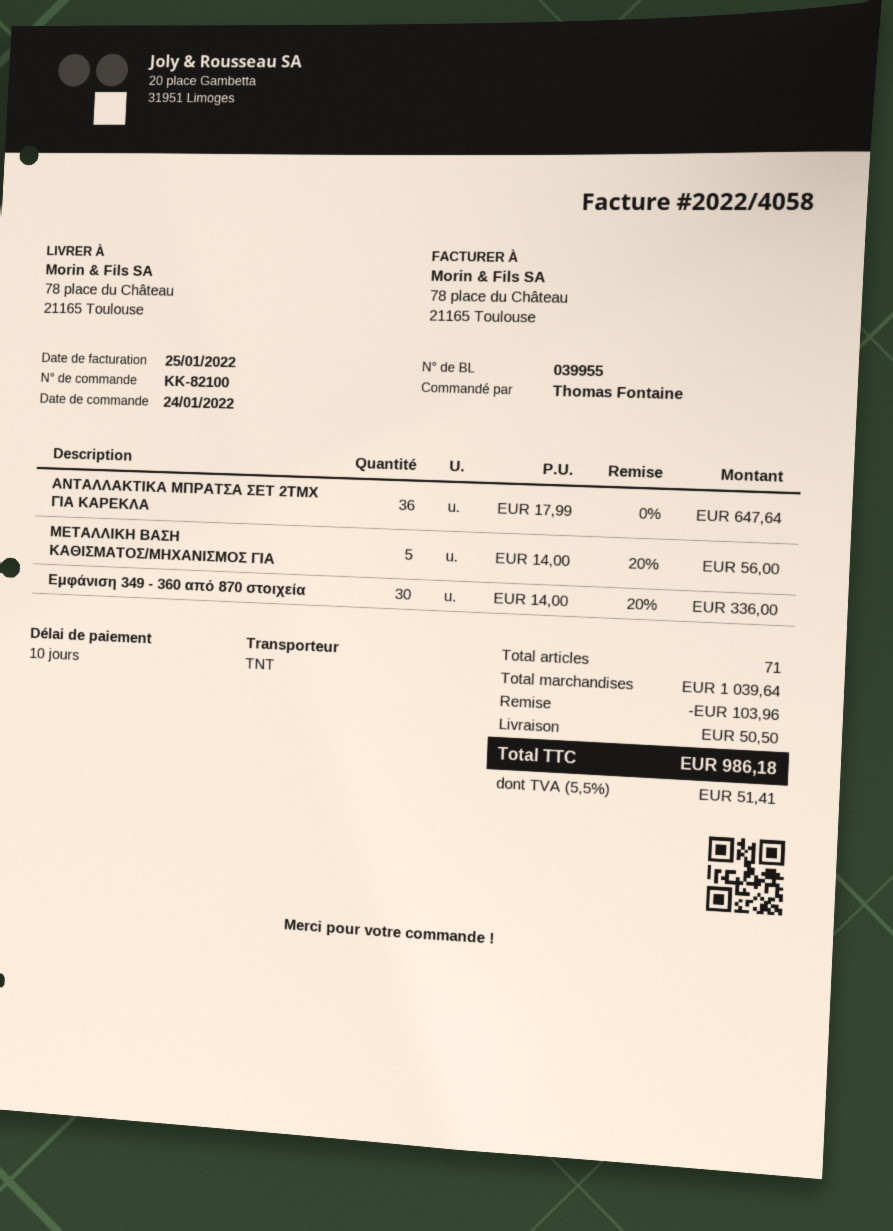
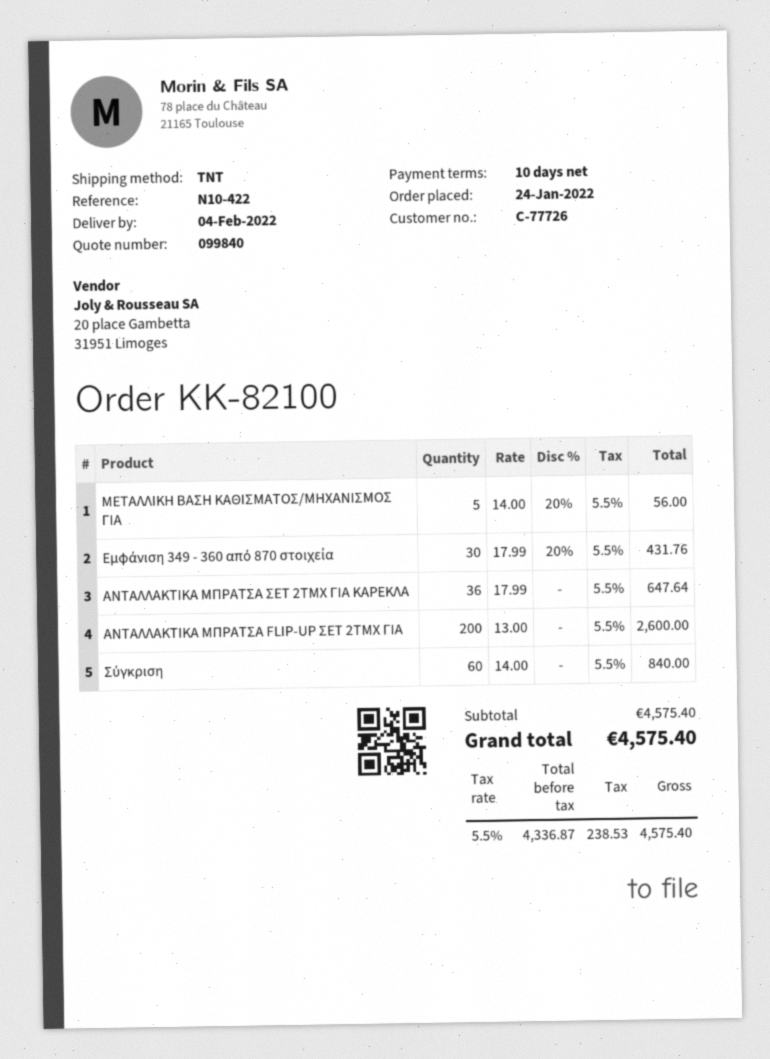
Εμφάνιση 349 - 360 από 870 στοιχεία: 30 x 14.00 - 20% = 336.00 -> 30 x 17.99 - 20% = 431.76
ΑΝΤΑΛΛΑΚΤΙΚΑ ΜΠΡΑΤΣΑ FLIP-UP ΣΕΤ 2ΤΜΧ ΓΙΑ: none -> 200 x 13.00 = 2600.00
Σύγκριση: none -> 60 x 14.00 = 840.00
subtotal: 1039.64 -> 4575.40
discount: 103.96 -> none
shipping: 50.50 -> none
tax: 5.5% = 51.41 -> 5.5% = 238.53
total: 986.18 -> 4575.40

